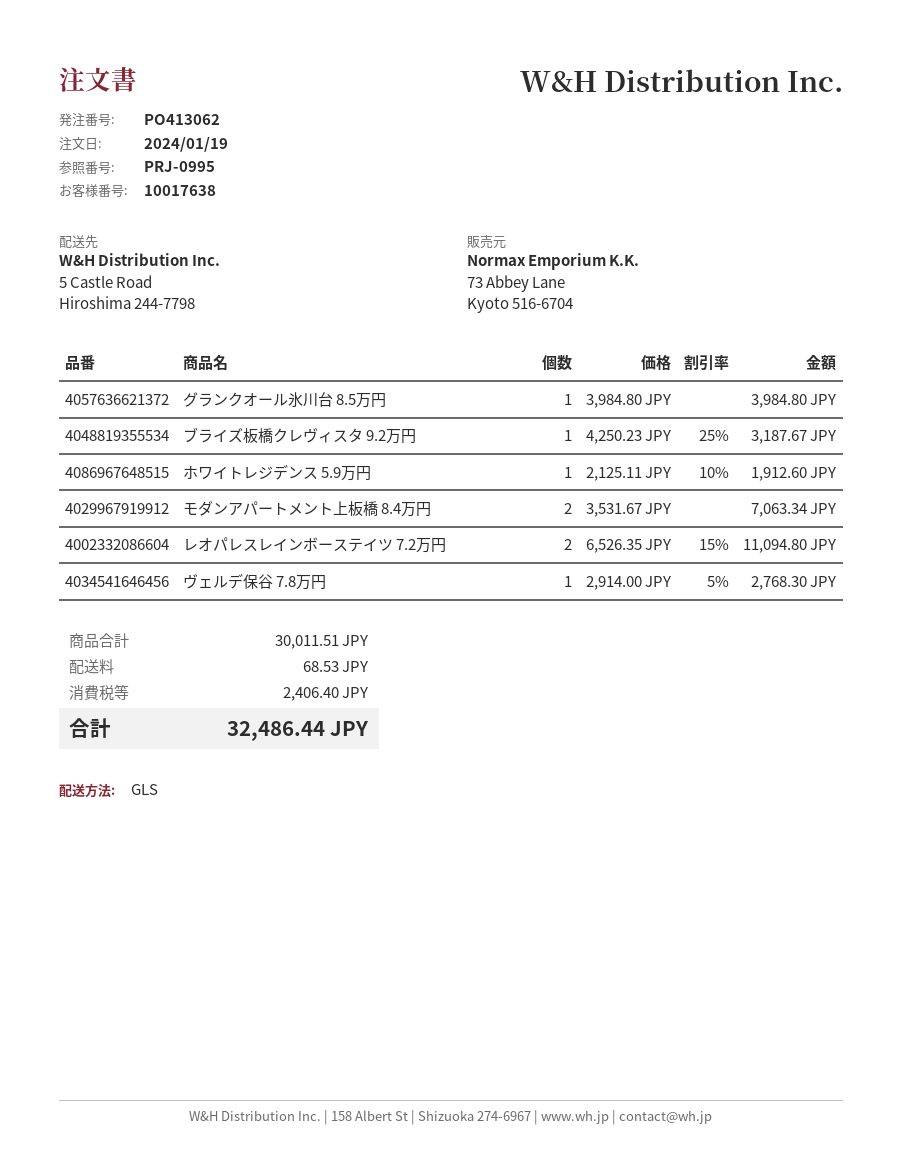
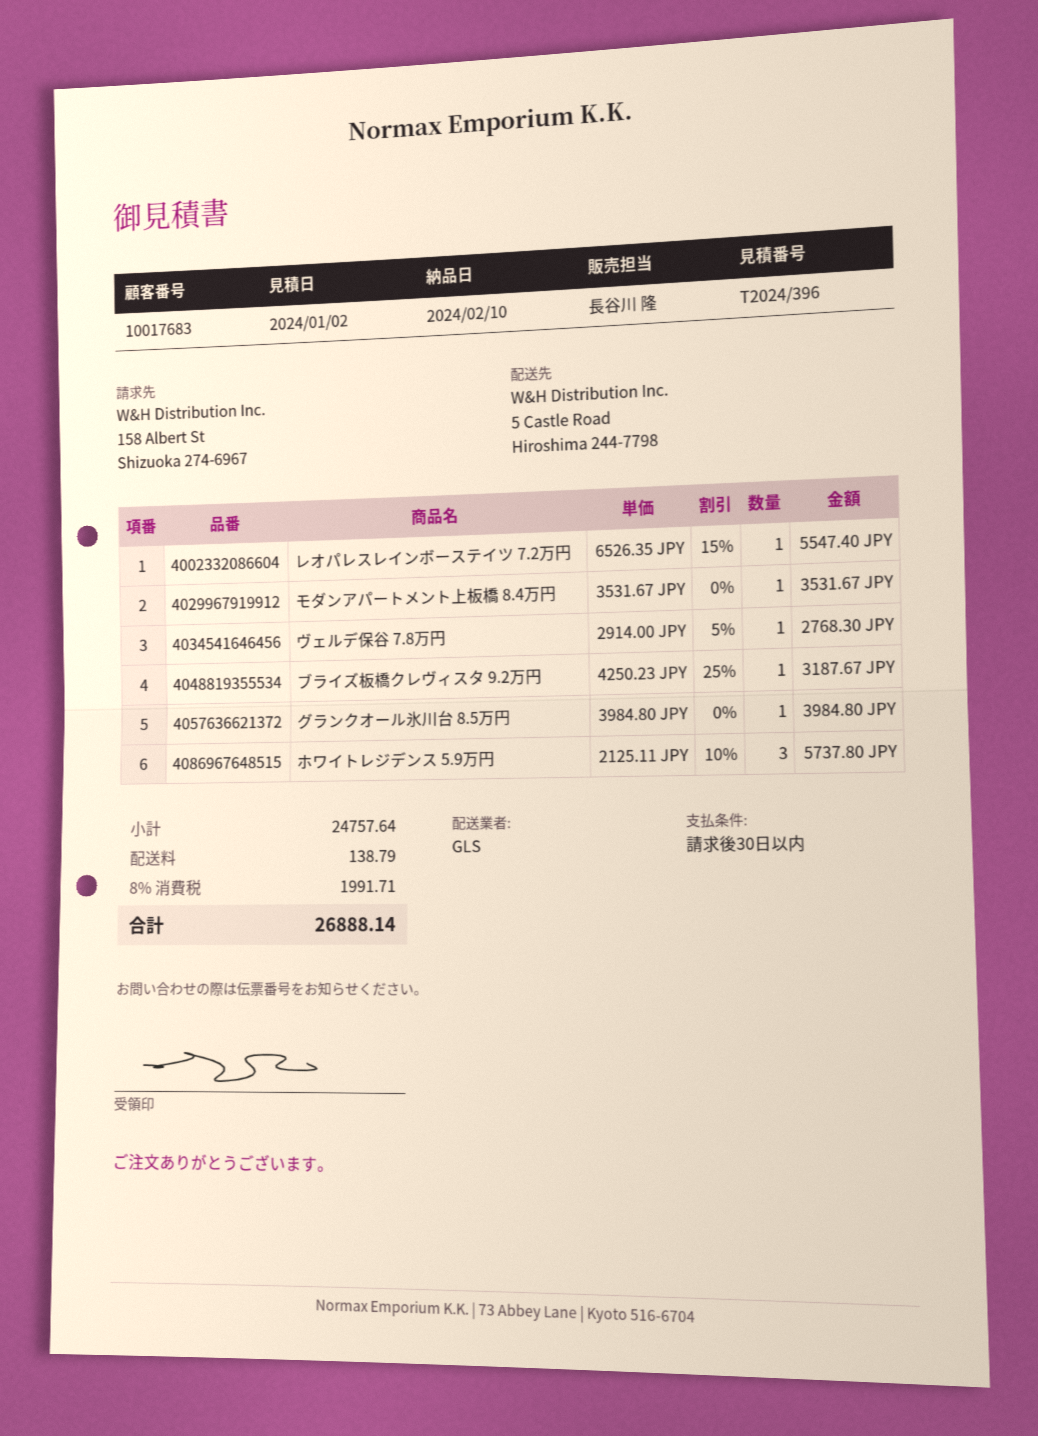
customer number: 10017638 -> 10017683
ホワイトレジデンス 5.9万円: 1 x 2125.11 - 10% = 1912.60 -> 3 x 2125.11 - 10% = 5737.80
モダンアパートメント上板橋 8.4万円: 2 x 3531.67 = 7063.34 -> 1 x 3531.67 = 3531.67
レオパレスレインボーステイツ 7.2万円: 2 x 6526.35 - 15% = 11094.80 -> 1 x 6526.35 - 15% = 5547.40
subtotal: 30011.51 -> 24757.64
shipping: 68.53 -> 138.79
tax: 2406.40 -> 1991.71
total: 32486.44 -> 26888.14

